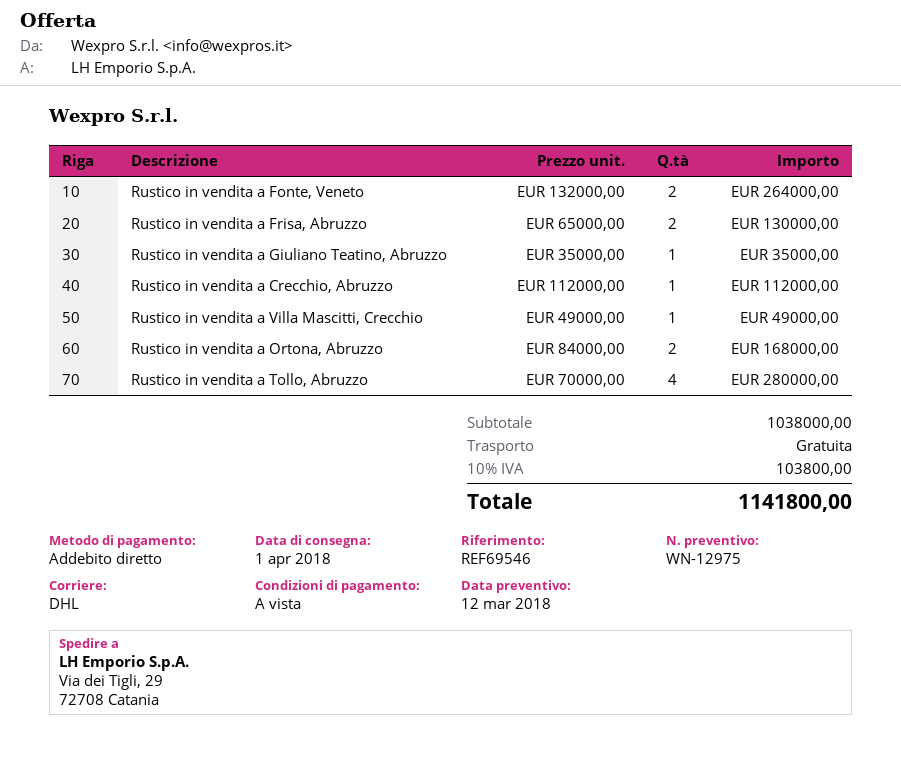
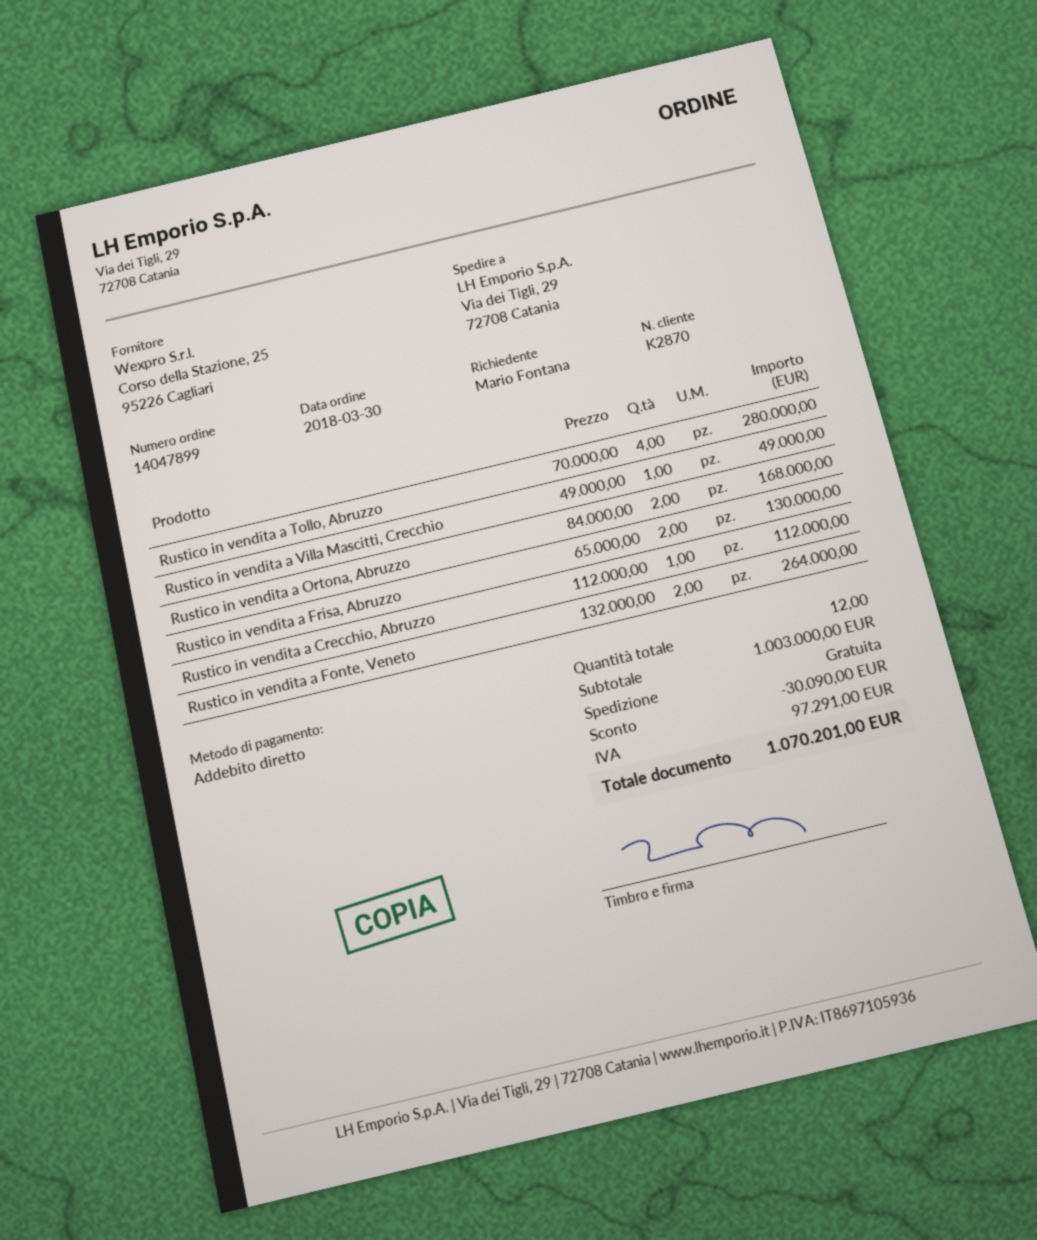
Rustico in vendita a Giuliano Teatino, Abruzzo: 1 x 35000.00 = 35000.00 -> none
subtotal: 1038000.00 -> 1003000.00
discount: none -> 30090.00
tax: 103800.00 -> 97291.00
total: 1141800.00 -> 1070201.00

